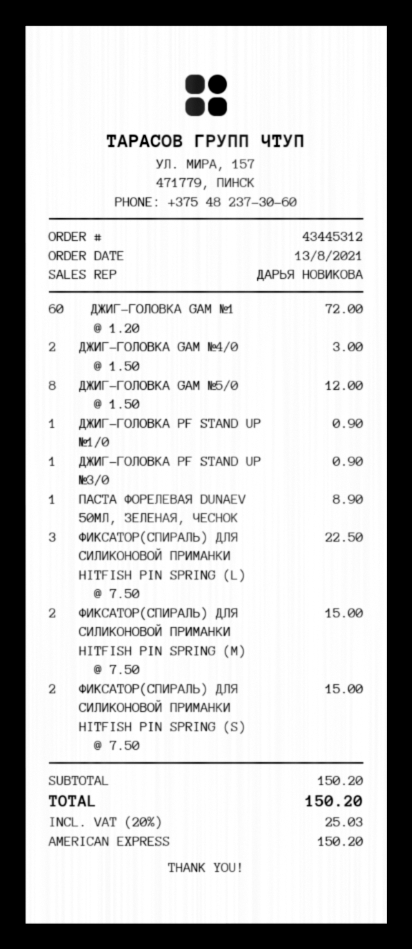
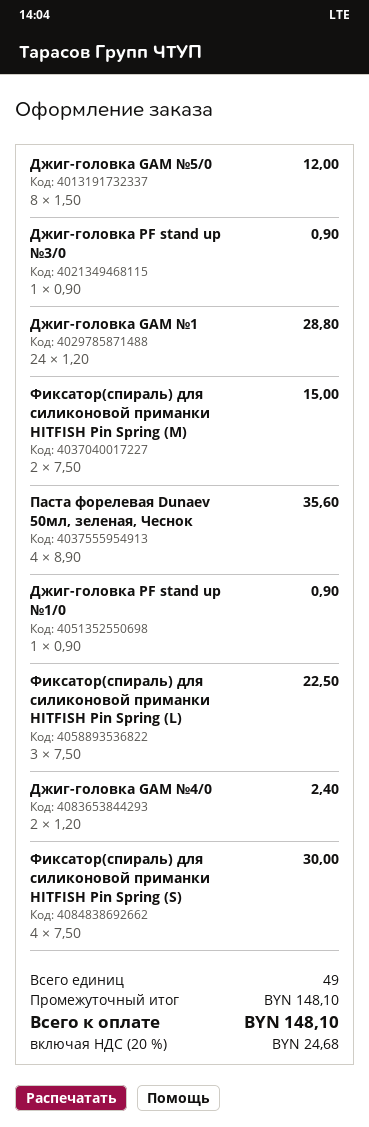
ДЖИГ-ГОЛОВКА GAM №1: 60 x 1.20 = 72.00 -> 24 x 1.20 = 28.80
ДЖИГ-ГОЛОВКА GAM №4/0: 2 x 1.50 = 3.00 -> 2 x 1.20 = 2.40
ПАСТА ФОРЕЛЕВАЯ DUNAEV 50МЛ, ЗЕЛЕНАЯ, ЧЕСНОК: 1 x 8.90 = 8.90 -> 4 x 8.90 = 35.60
ФИКСАТОР(СПИРАЛЬ) ДЛЯ СИЛИКОНОВОЙ ПРИМАНКИ HITFISH PIN SPRING (S): 2 x 7.50 = 15.00 -> 4 x 7.50 = 30.00
subtotal: 150.20 -> 148.10
tax: 20% = 25.03 -> 20% = 24.68
total: 150.20 -> 148.10

